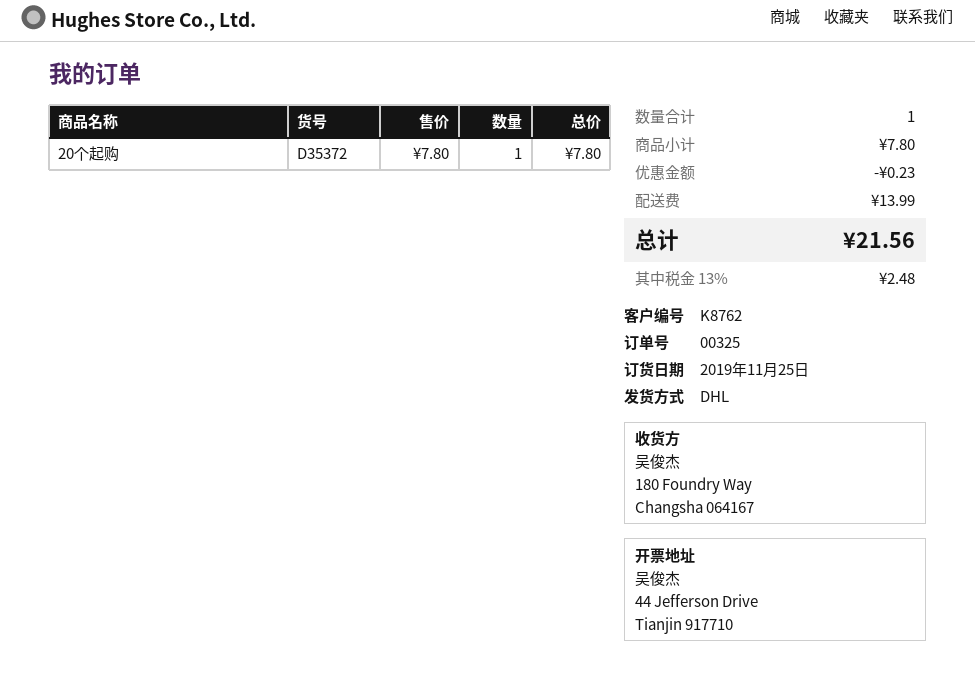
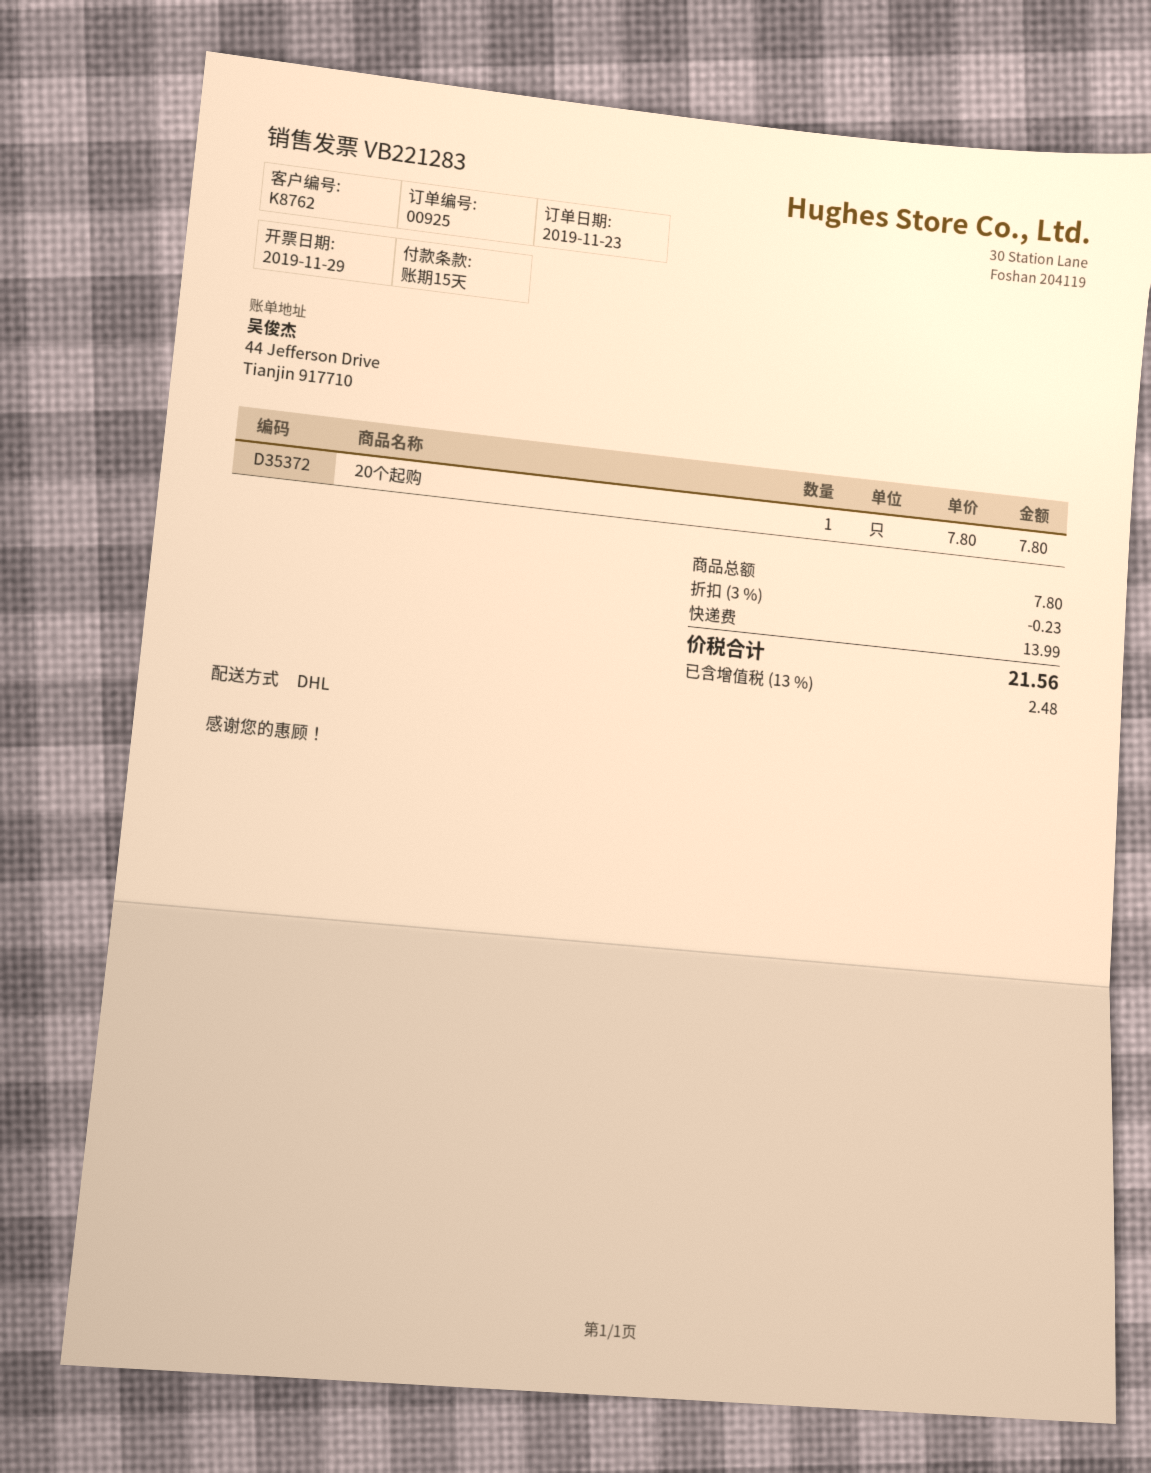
order number: 00325 -> 00925
order date: 2019-11-25 -> 2019-11-23

